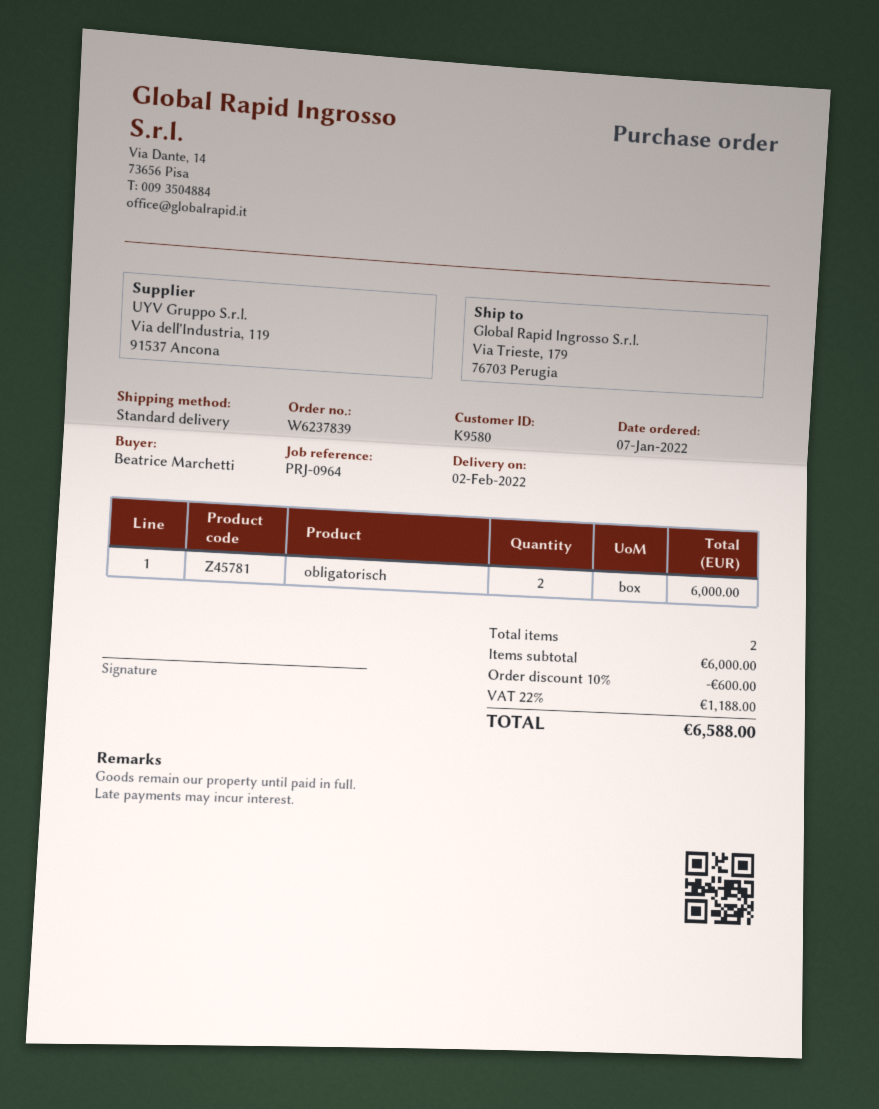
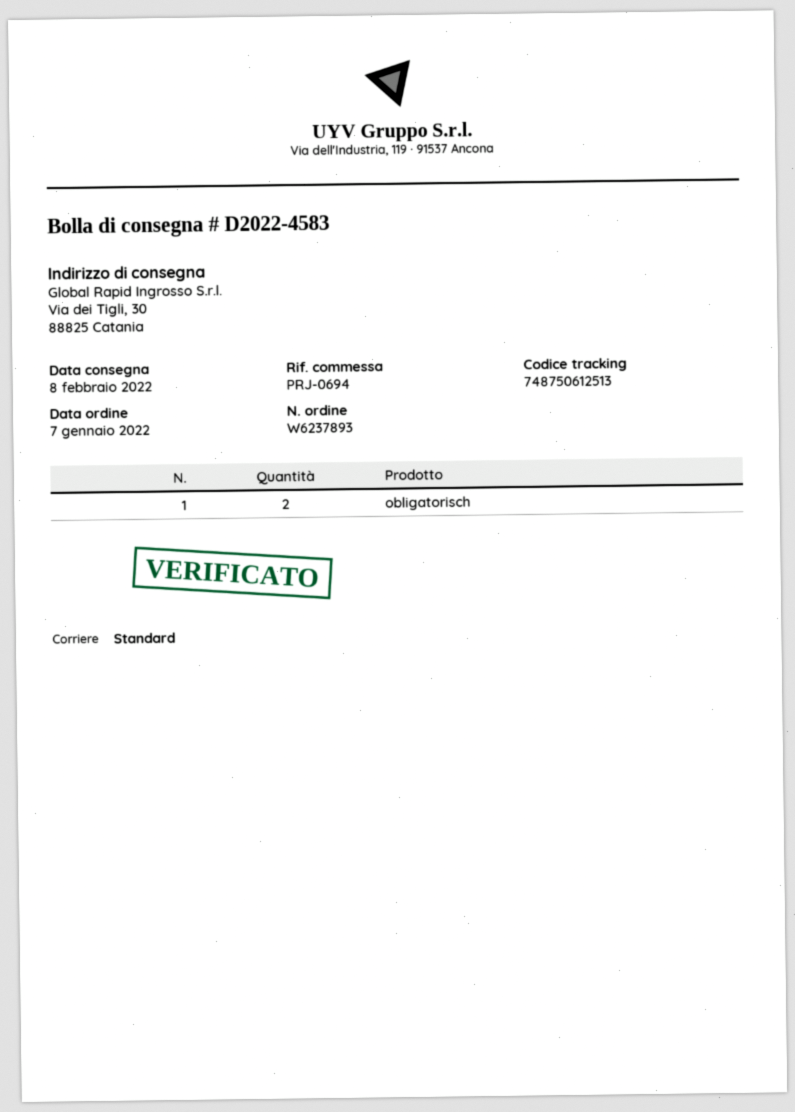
order number: W6237839 -> W6237893
delivery date: 2022-02-02 -> 2022-02-08
reference: PRJ-0964 -> PRJ-0694
ship to: Via Trieste, 179, 76703 Perugia -> Via dei Tigli, 30, 88825 Catania

